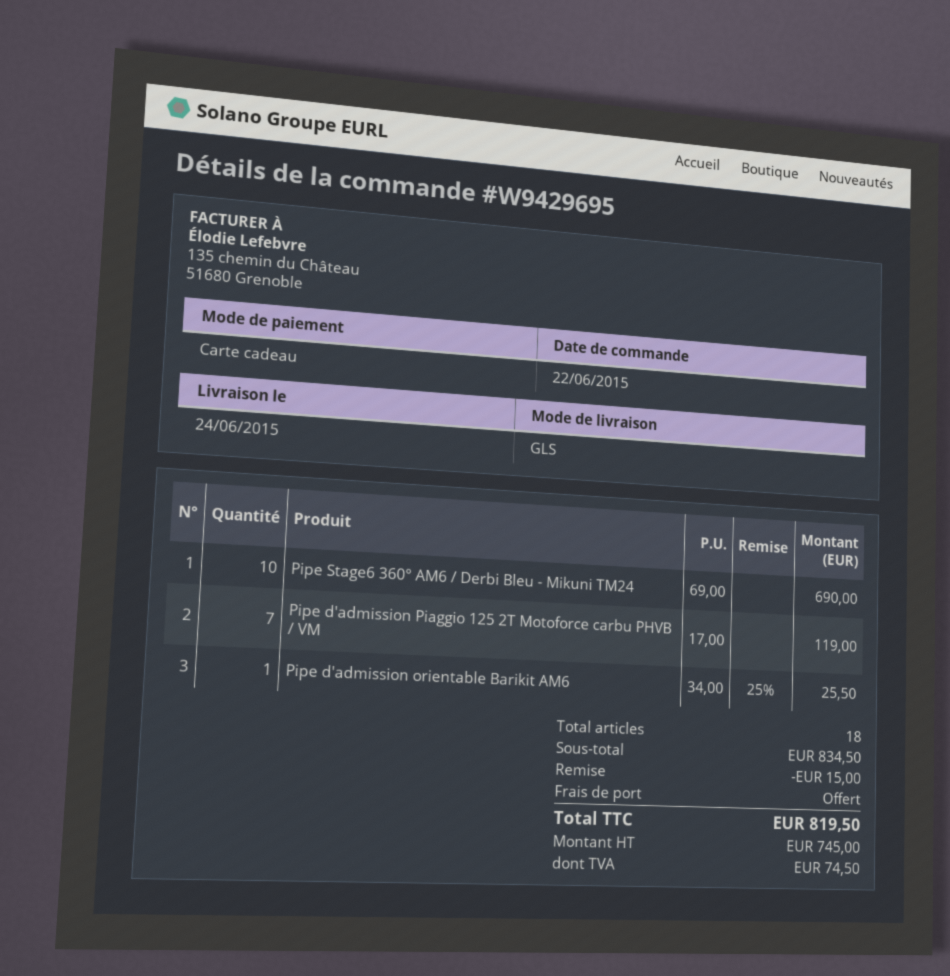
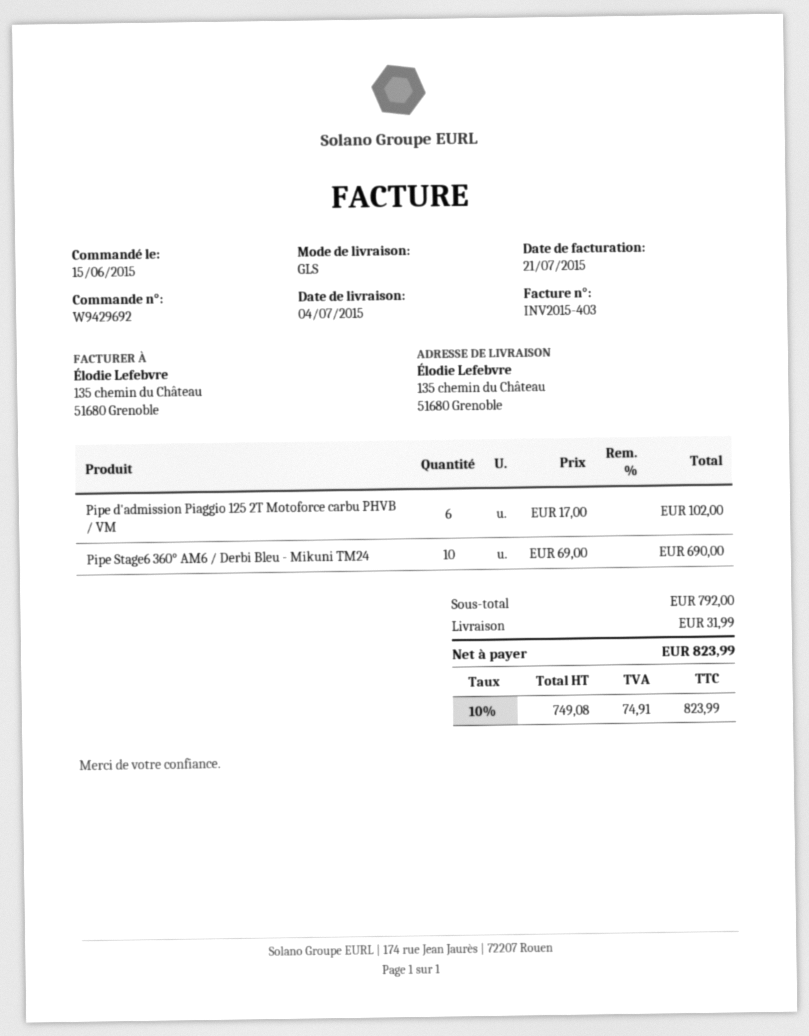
order number: W9429695 -> W9429692
order date: 2015-06-22 -> 2015-06-15
delivery date: 2015-06-24 -> 2015-07-04
Pipe d'admission Piaggio 125 2T Motoforce carbu PHVB / VM: 7 x 17.00 = 119.00 -> 6 x 17.00 = 102.00
Pipe d'admission orientable Barikit AM6: 1 x 34.00 - 25% = 25.50 -> none
subtotal: 834.50 -> 792.00
discount: 15.00 -> none
shipping: 0.00 -> 31.99
net: 745.00 -> 749.08
tax: 74.50 -> 74.91
total: 819.50 -> 823.99

